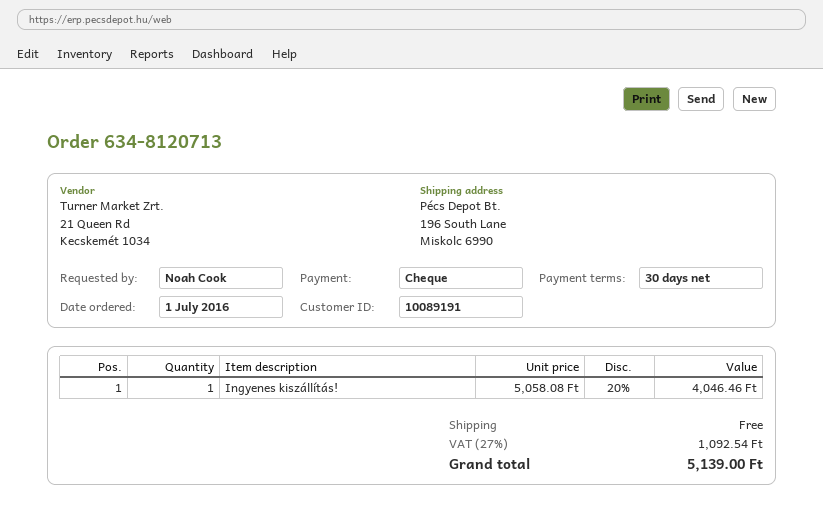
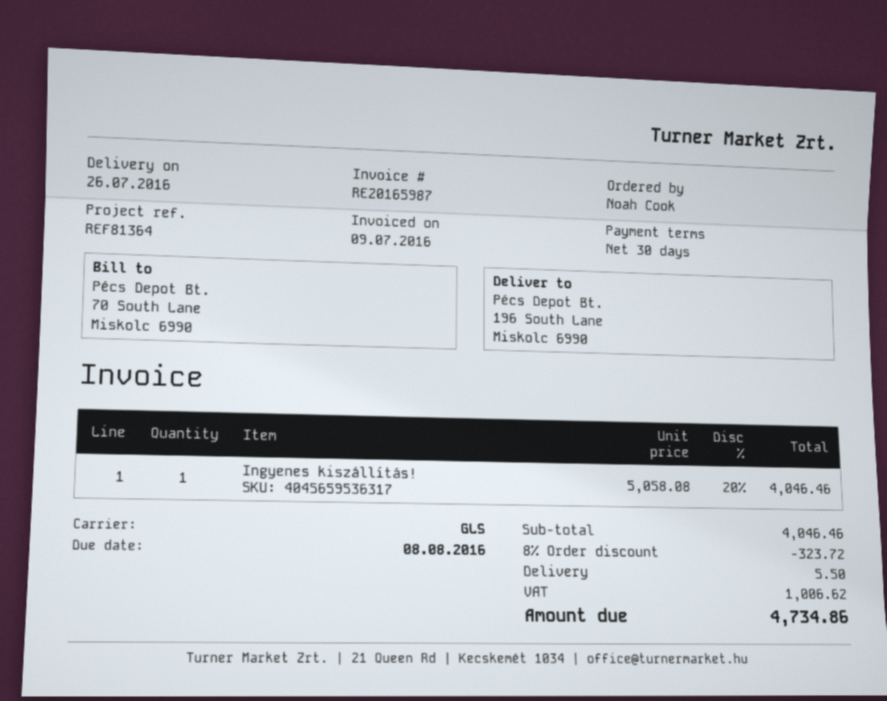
discount: none -> 8% = 323.72
shipping: 0.00 -> 5.50
tax: 1092.54 -> 1006.62
total: 5139.00 -> 4734.86

